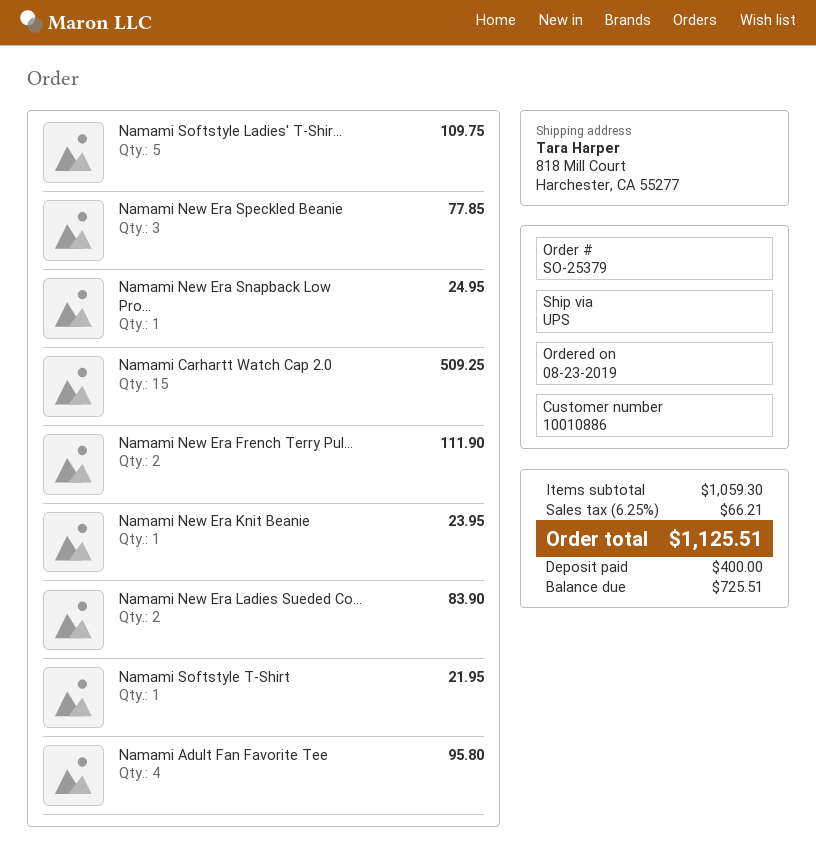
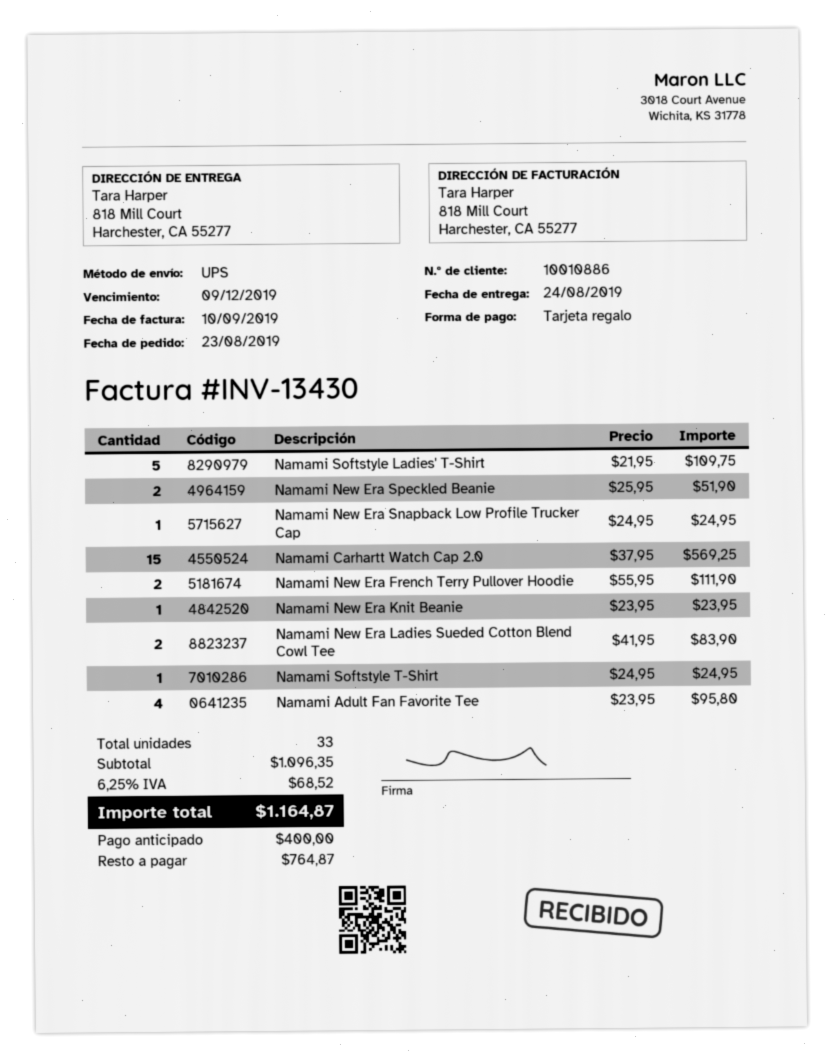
Namami New Era Speckled Beanie: 3 for 77.85 -> 2 for 51.90
Namami Carhartt Watch Cap 2.0: 15 for 509.25 -> 15 for 569.25
Namami Softstyle T-Shirt: 1 for 21.95 -> 1 for 24.95
subtotal: 1059.30 -> 1096.35
tax: 6.25% = 66.21 -> 6.25% = 68.52
total: 1125.51 -> 1164.87
balance: 725.51 -> 764.87

